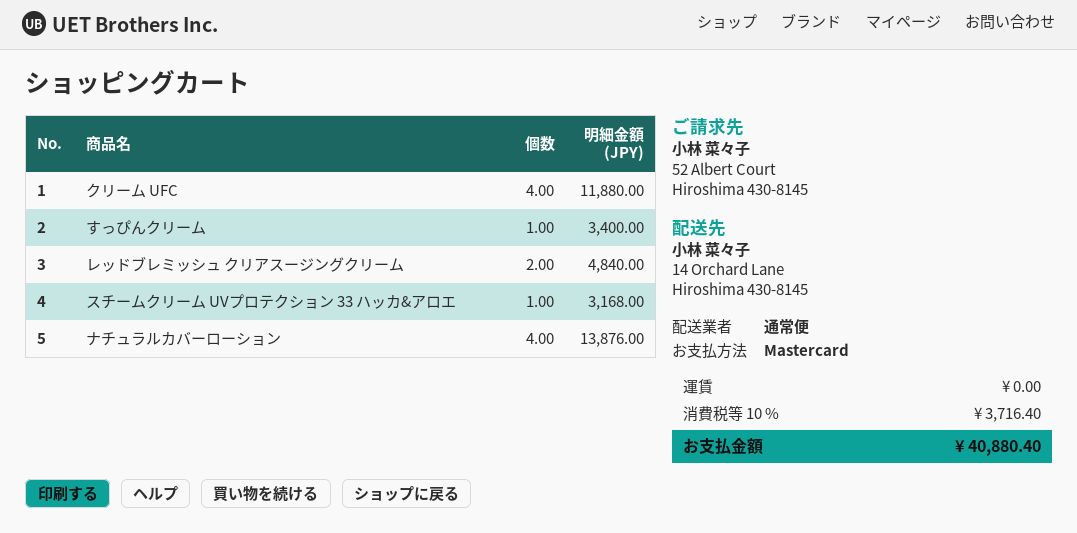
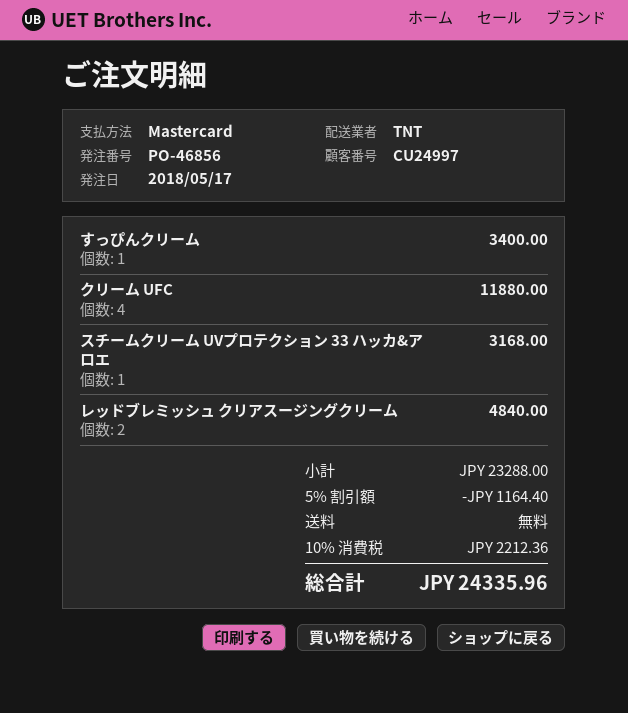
shipping method: standard -> TNT
ナチュラルカバーローション: 4 for 13876.00 -> none
discount: none -> 5% = 1164.40
tax: 10% = 3716.40 -> 10% = 2212.36
total: 40880.40 -> 24335.96

